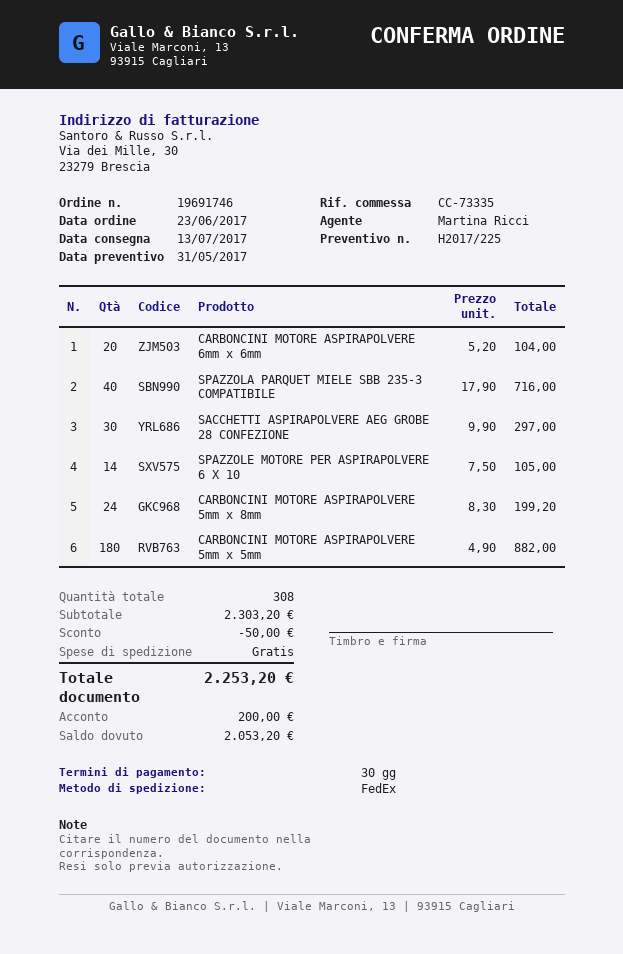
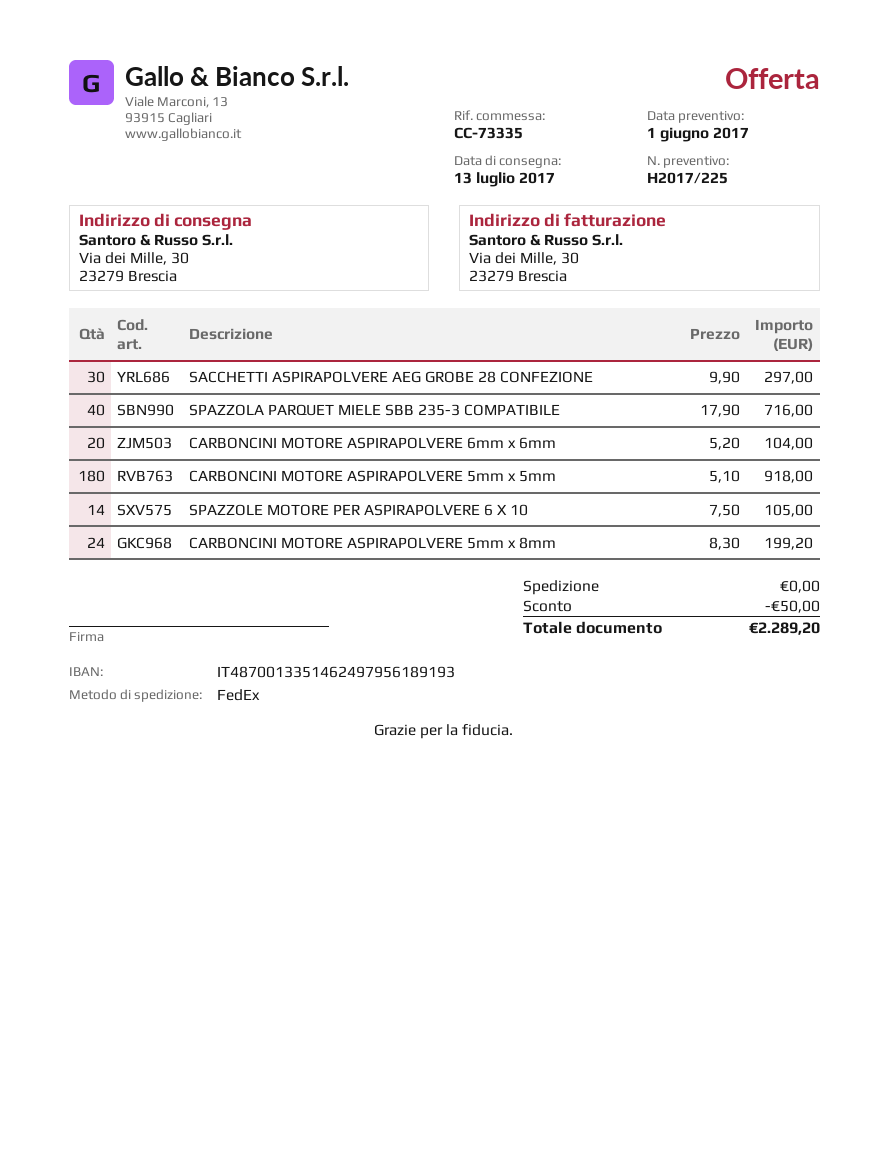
quote date: 2017-05-31 -> 2017-06-01
CARBONCINI MOTORE ASPIRAPOLVERE 5mm x 5mm: 180 x 4.90 = 882.00 -> 180 x 5.10 = 918.00
total: 2253.20 -> 2289.20

